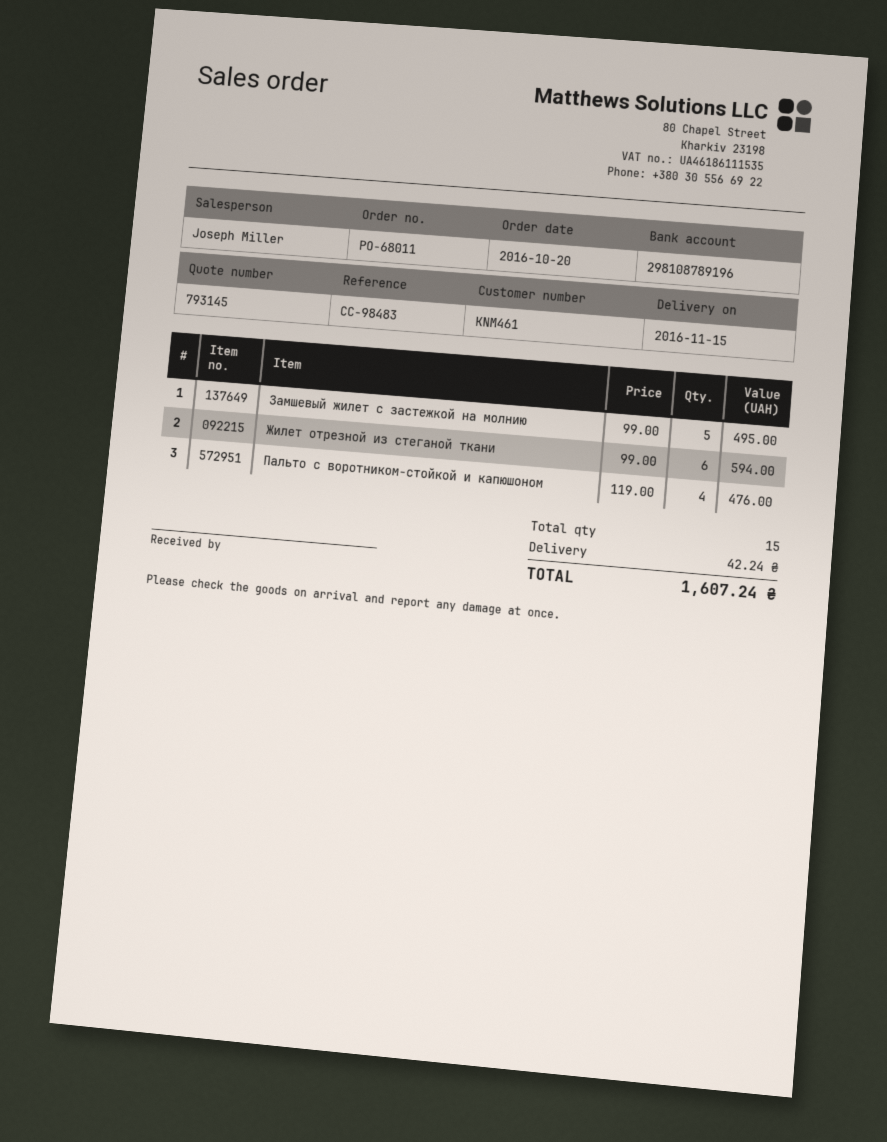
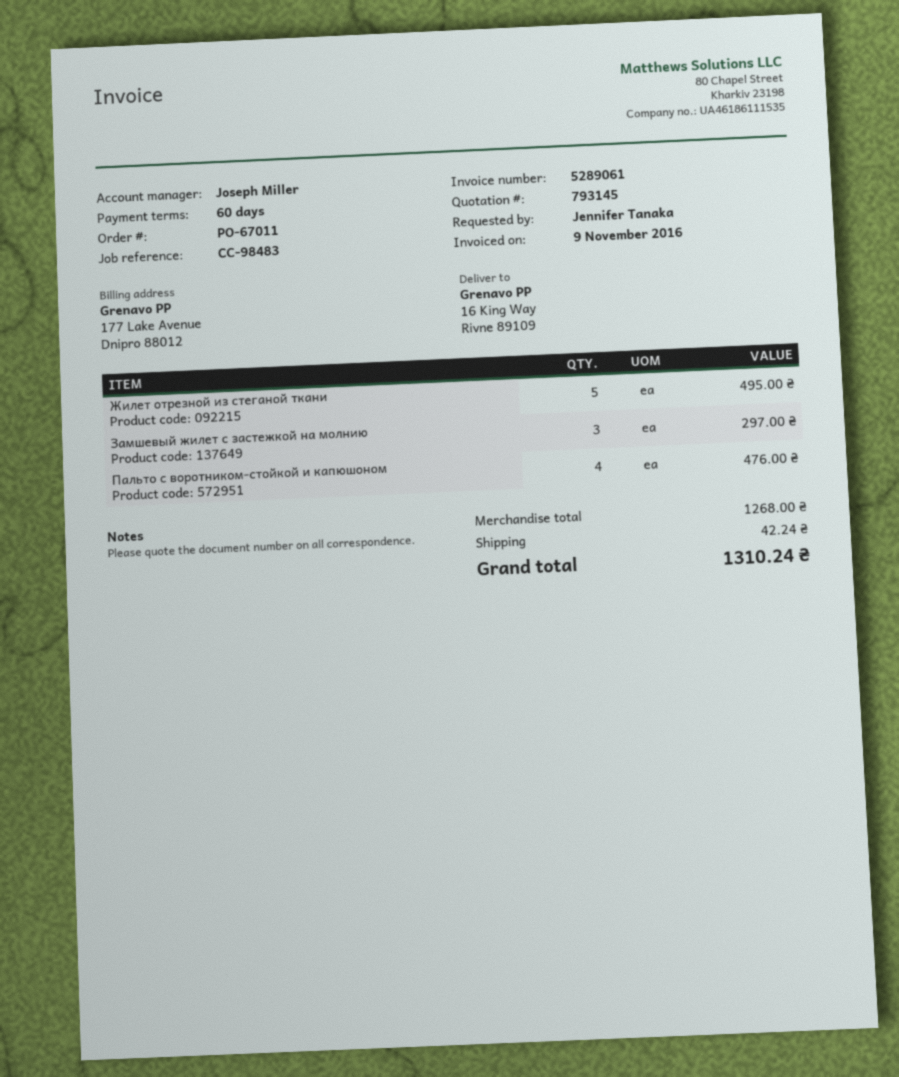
order number: PO-68011 -> PO-67011
Замшевый жилет с застежкой на молнию: 5 for 495.00 -> 3 for 297.00
Жилет отрезной из стеганой ткани: 6 for 594.00 -> 5 for 495.00
total: 1607.24 -> 1310.24

